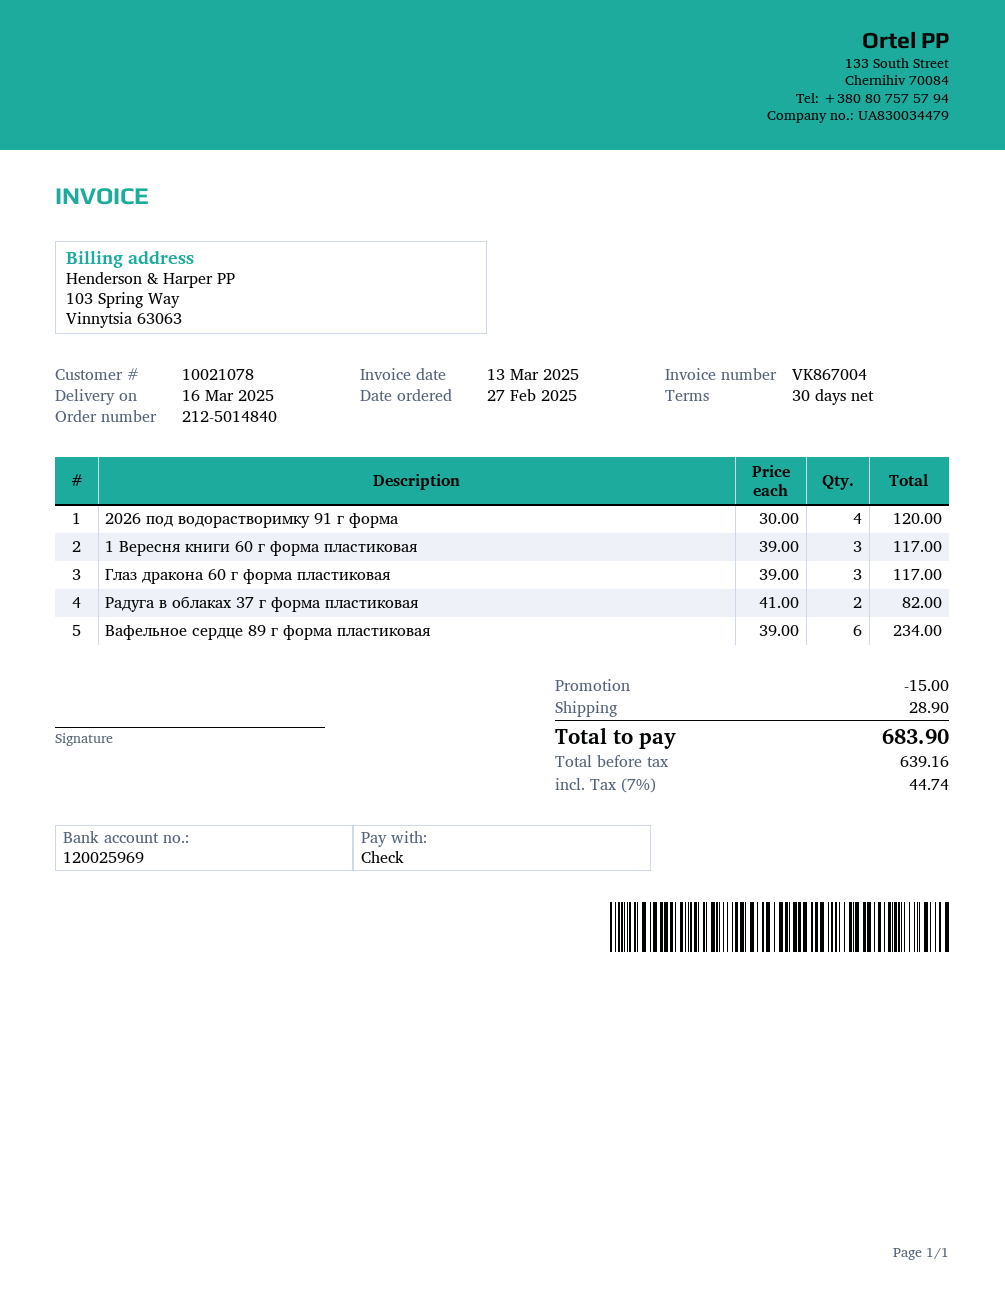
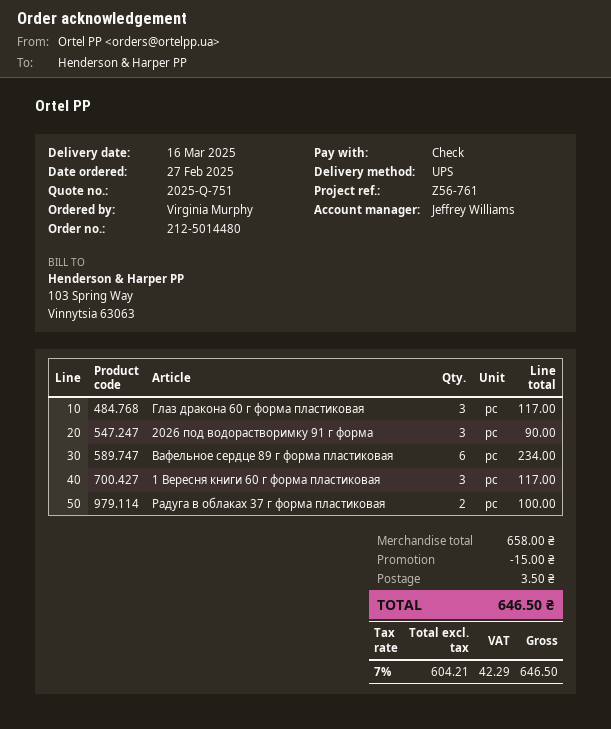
order number: 212-5014840 -> 212-5014480
2026 под водорастворимку 91 г форма: 4 for 120.00 -> 3 for 90.00
Радуга в облаках 37 г форма пластиковая: 2 for 82.00 -> 2 for 100.00
shipping: 28.90 -> 3.50
net: 639.16 -> 604.21
tax: 7% = 44.74 -> 7% = 42.29
total: 683.90 -> 646.50

